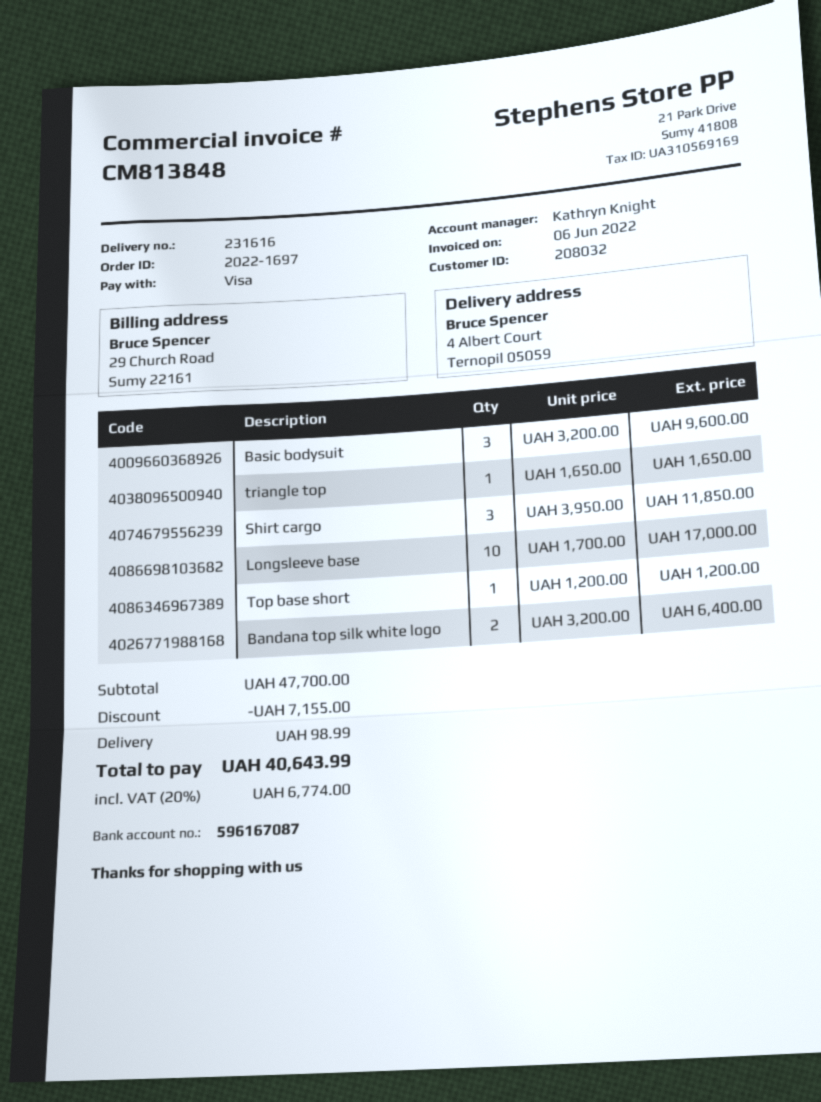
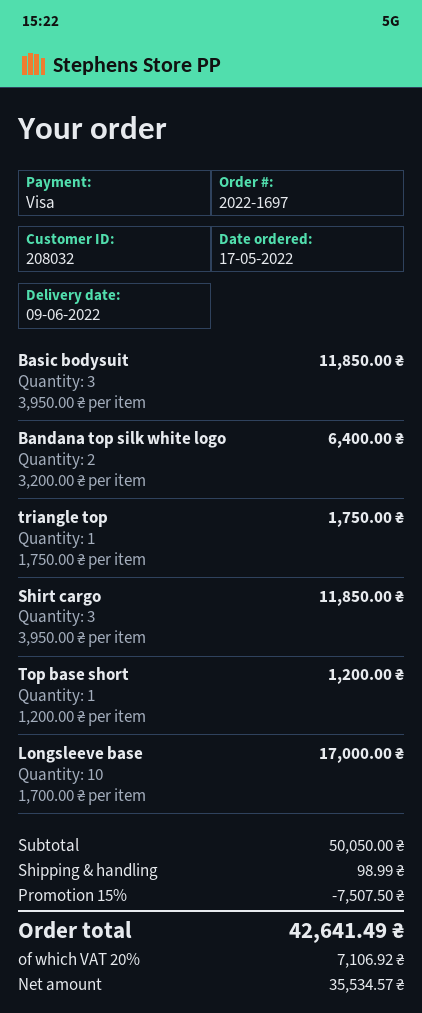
Basic bodysuit: 3 x 3200.00 = 9600.00 -> 3 x 3950.00 = 11850.00
triangle top: 1 x 1650.00 = 1650.00 -> 1 x 1750.00 = 1750.00
subtotal: 47700.00 -> 50050.00
discount: 7155.00 -> 7507.50
tax: 20% = 6774.00 -> 20% = 7106.92
total: 40643.99 -> 42641.49

